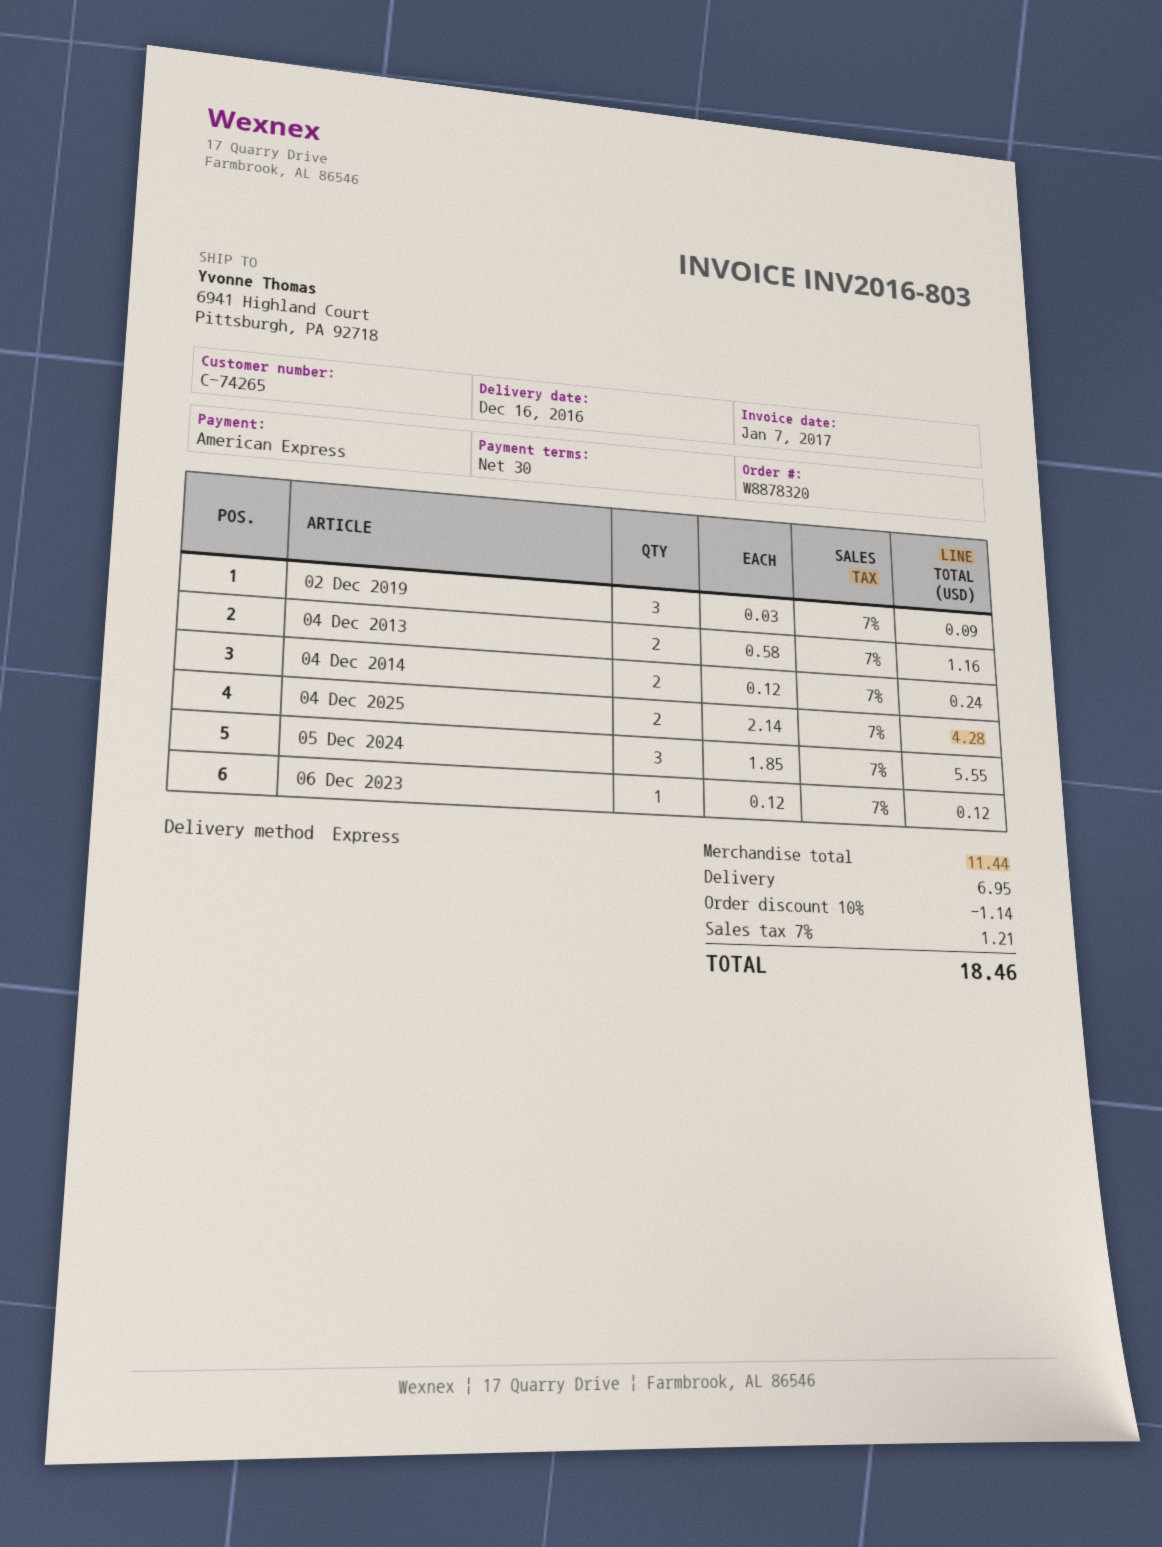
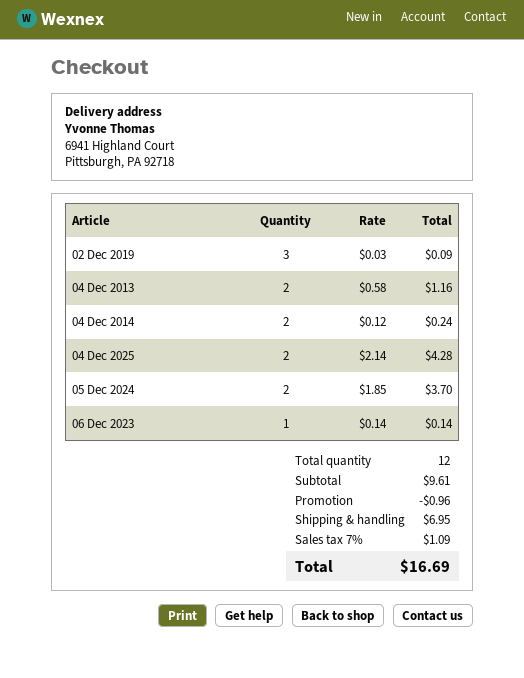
05 Dec 2024: 3 x 1.85 = 5.55 -> 2 x 1.85 = 3.70
06 Dec 2023: 1 x 0.12 = 0.12 -> 1 x 0.14 = 0.14
subtotal: 11.44 -> 9.61
discount: 1.14 -> 0.96
tax: 7% = 1.21 -> 7% = 1.09
total: 18.46 -> 16.69

